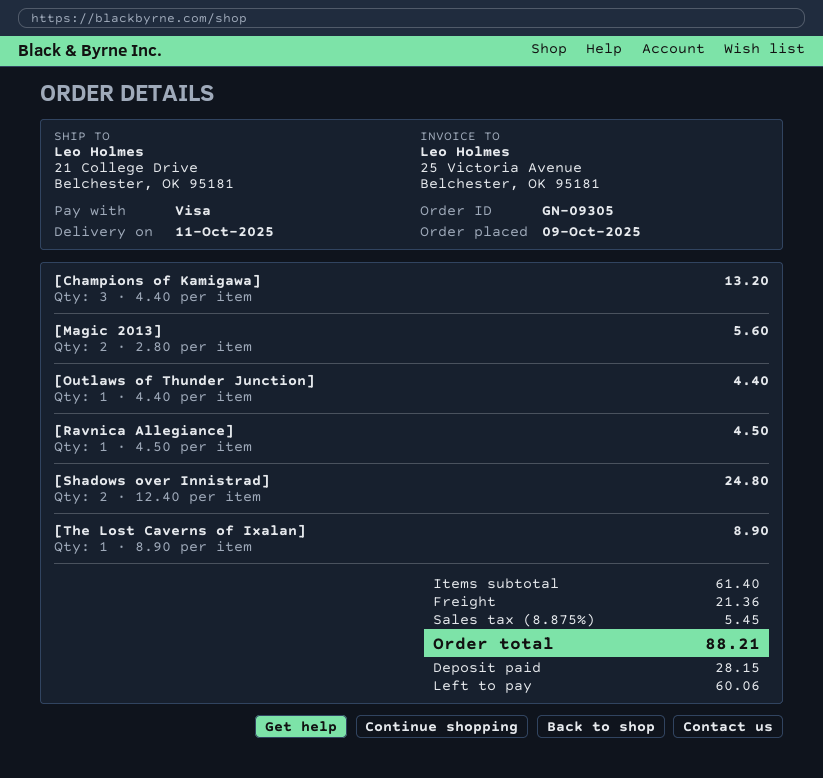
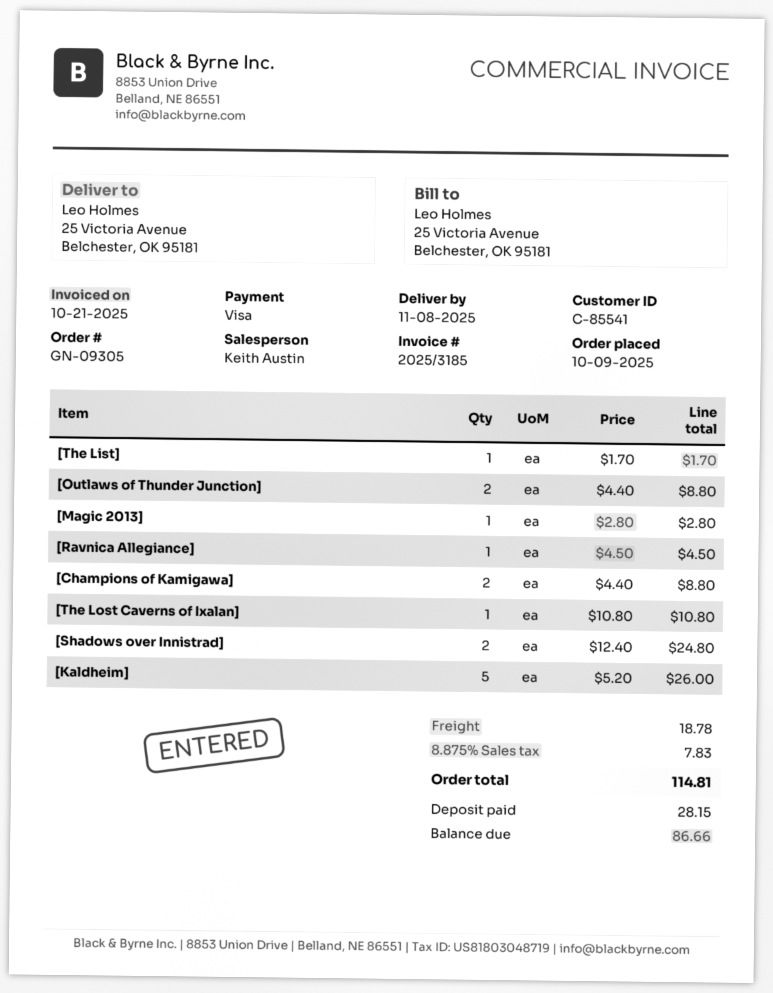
delivery date: 2025-10-11 -> 2025-11-08
ship to: 21 College Drive, Belchester, OK 95181 -> 25 Victoria Avenue, Belchester, OK 95181
[Champions of Kamigawa]: 3 x 4.40 = 13.20 -> 2 x 4.40 = 8.80
[Magic 2013]: 2 x 2.80 = 5.60 -> 1 x 2.80 = 2.80
[Outlaws of Thunder Junction]: 1 x 4.40 = 4.40 -> 2 x 4.40 = 8.80
[The Lost Caverns of Ixalan]: 1 x 8.90 = 8.90 -> 1 x 10.80 = 10.80
[The List]: none -> 1 x 1.70 = 1.70
[Kaldheim]: none -> 5 x 5.20 = 26.00
shipping: 21.36 -> 18.78
tax: 8.875% = 5.45 -> 8.875% = 7.83
total: 88.21 -> 114.81
balance: 60.06 -> 86.66

